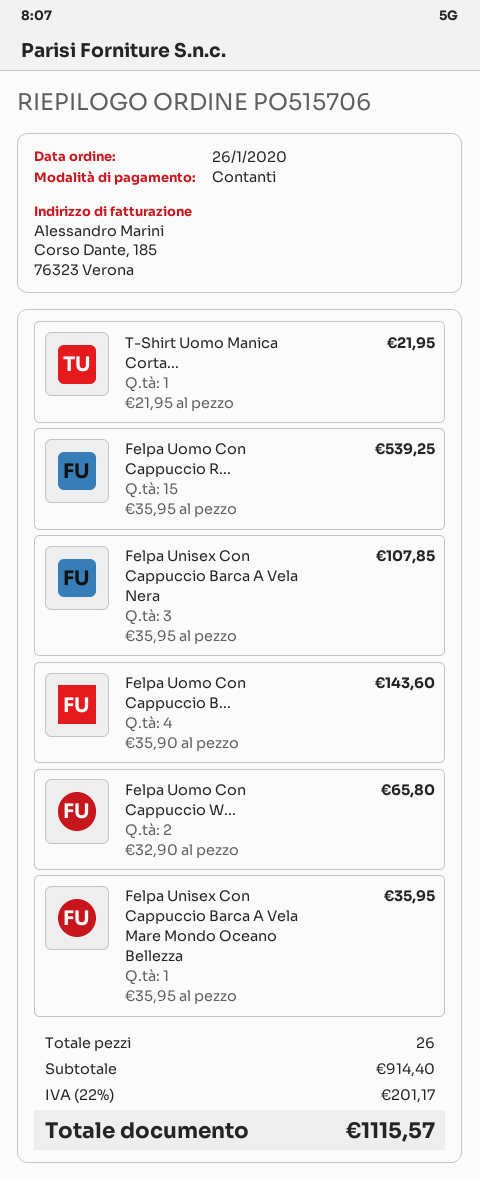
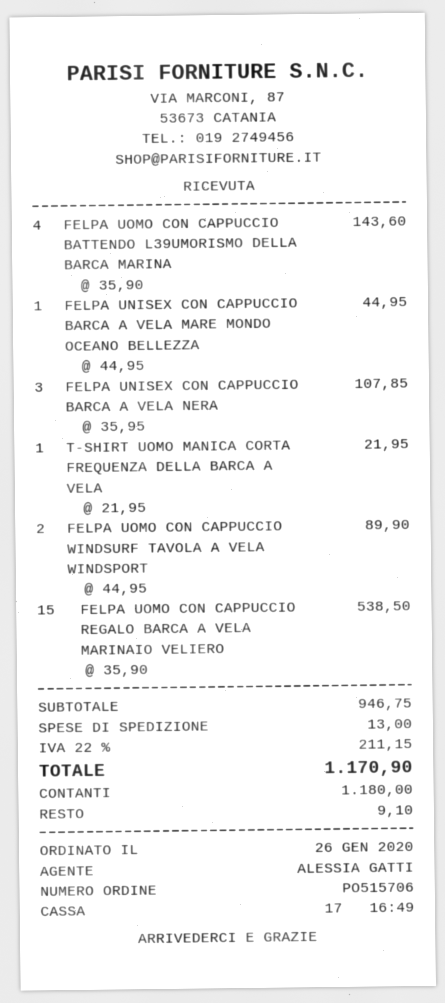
Felpa Uomo Con Cappuccio R...: 15 x 35.95 = 539.25 -> 15 x 35.90 = 538.50
Felpa Uomo Con Cappuccio W...: 2 x 32.90 = 65.80 -> 2 x 44.95 = 89.90
Felpa Unisex Con Cappuccio Barca A Vela Mare Mondo Oceano Bellezza: 1 x 35.95 = 35.95 -> 1 x 44.95 = 44.95
subtotal: 914.40 -> 946.75
shipping: none -> 13.00
tax: 22% = 201.17 -> 22% = 211.15
total: 1115.57 -> 1170.90

